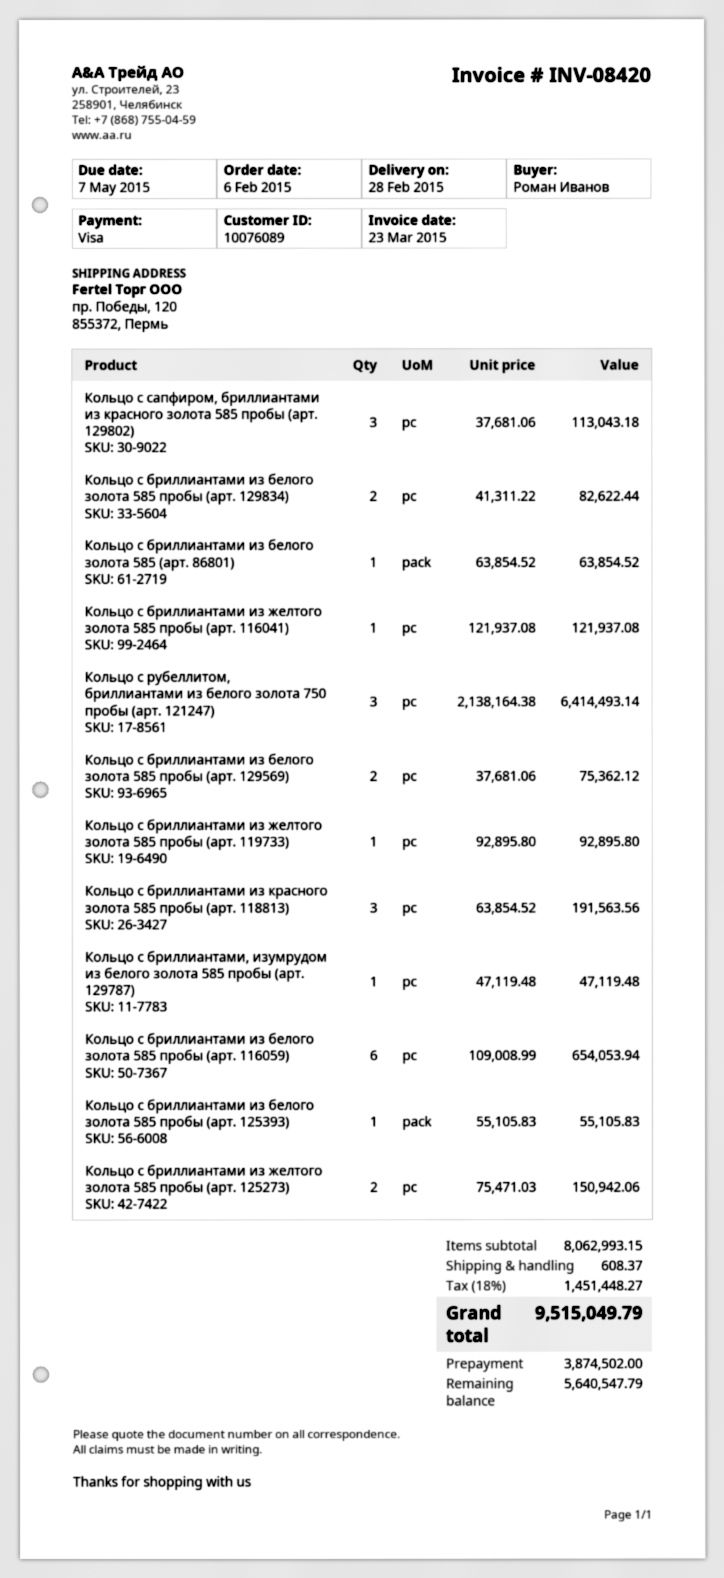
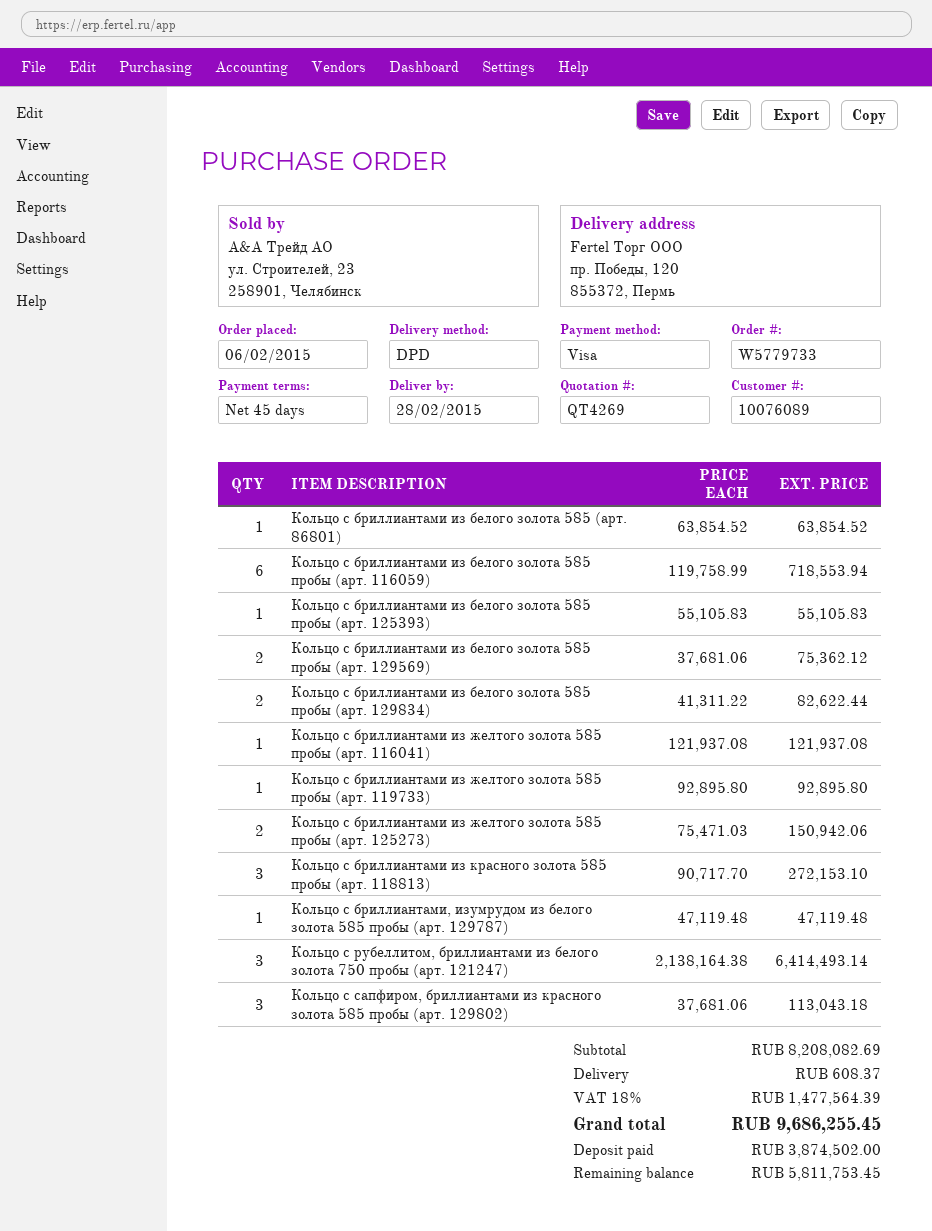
Кольцо с бриллиантами из красного золота 585 пробы (арт. 118813): 3 x 63854.52 = 191563.56 -> 3 x 90717.70 = 272153.10
Кольцо с бриллиантами из белого золота 585 пробы (арт. 116059): 6 x 109008.99 = 654053.94 -> 6 x 119758.99 = 718553.94
subtotal: 8062993.15 -> 8208082.69
tax: 18% = 1451448.27 -> 18% = 1477564.39
total: 9515049.79 -> 9686255.45
balance: 5640547.79 -> 5811753.45

